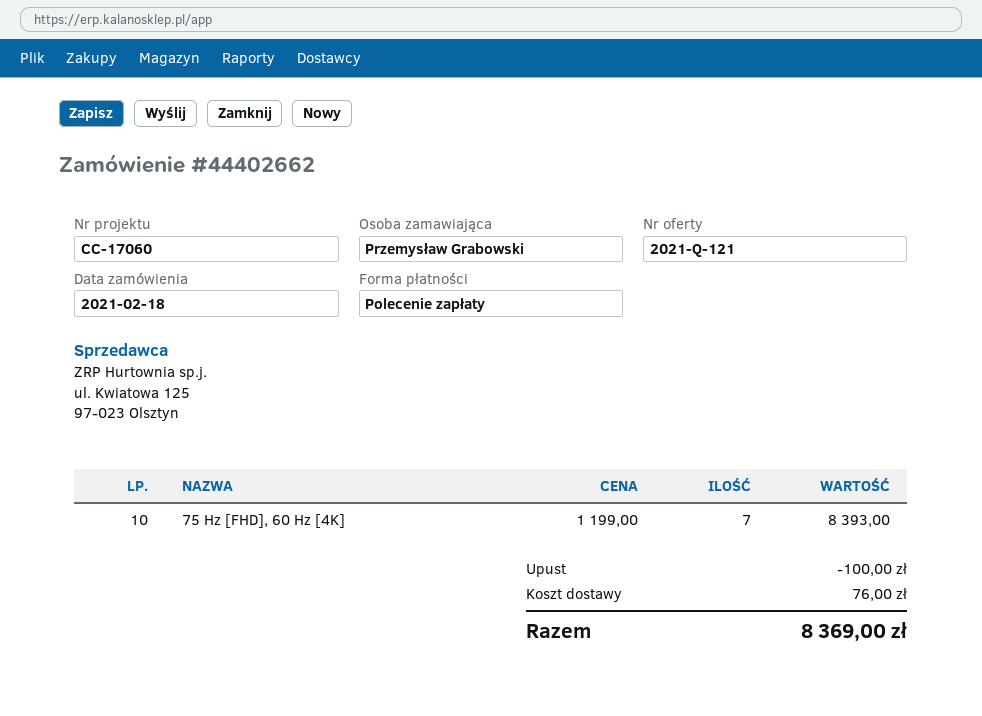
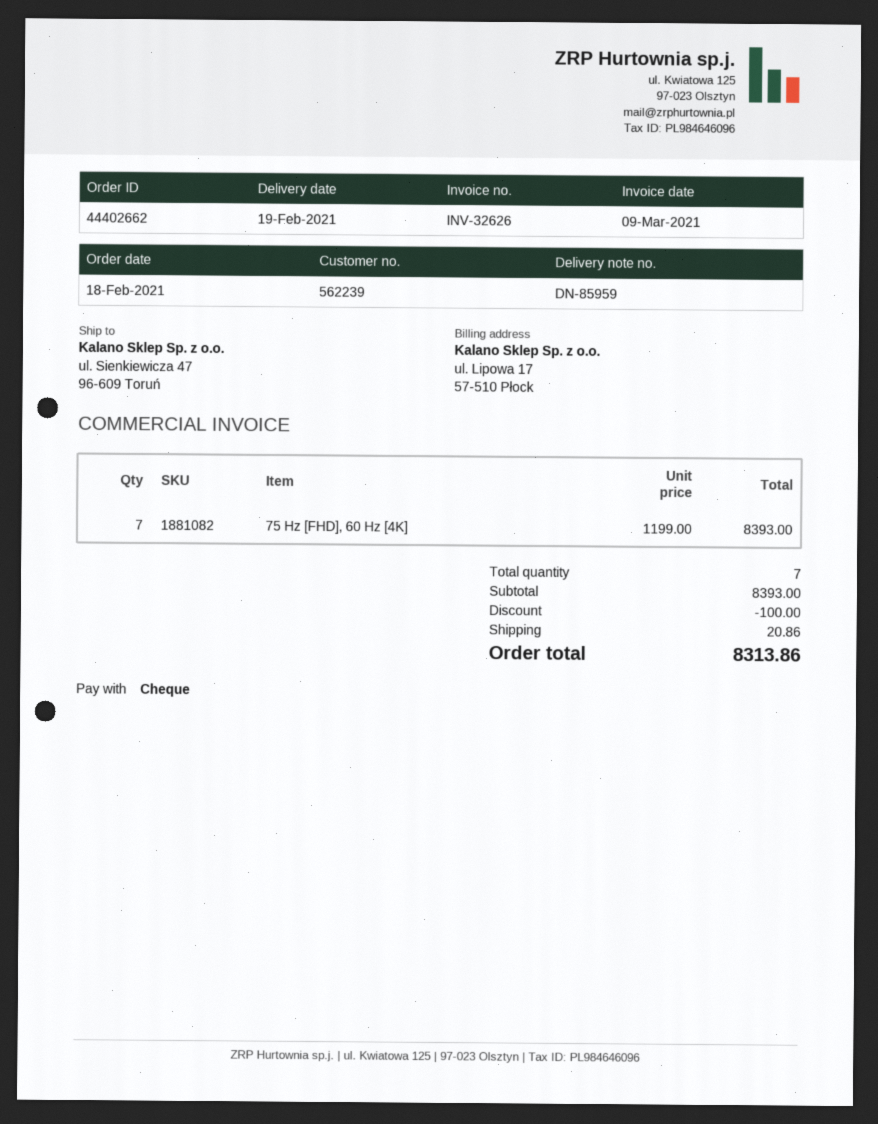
payment method: direct debit -> cheque
shipping: 76.00 -> 20.86
total: 8369.00 -> 8313.86

